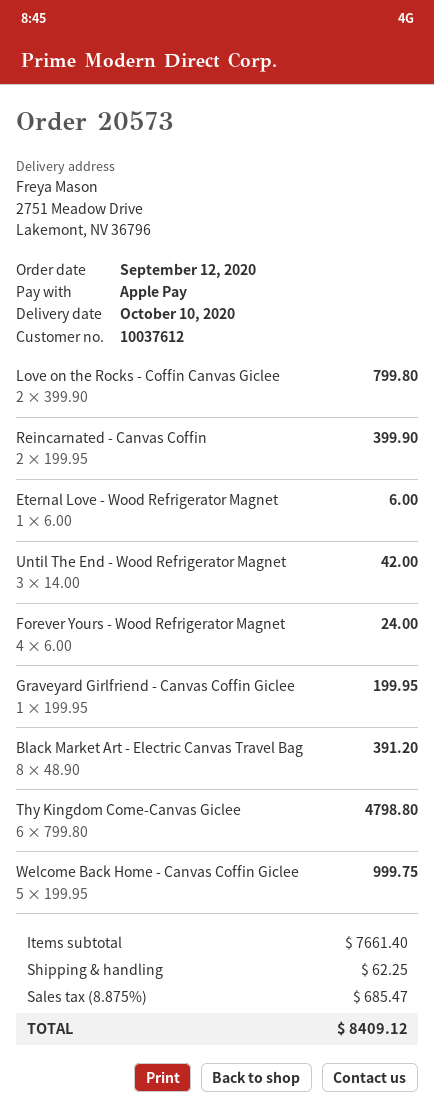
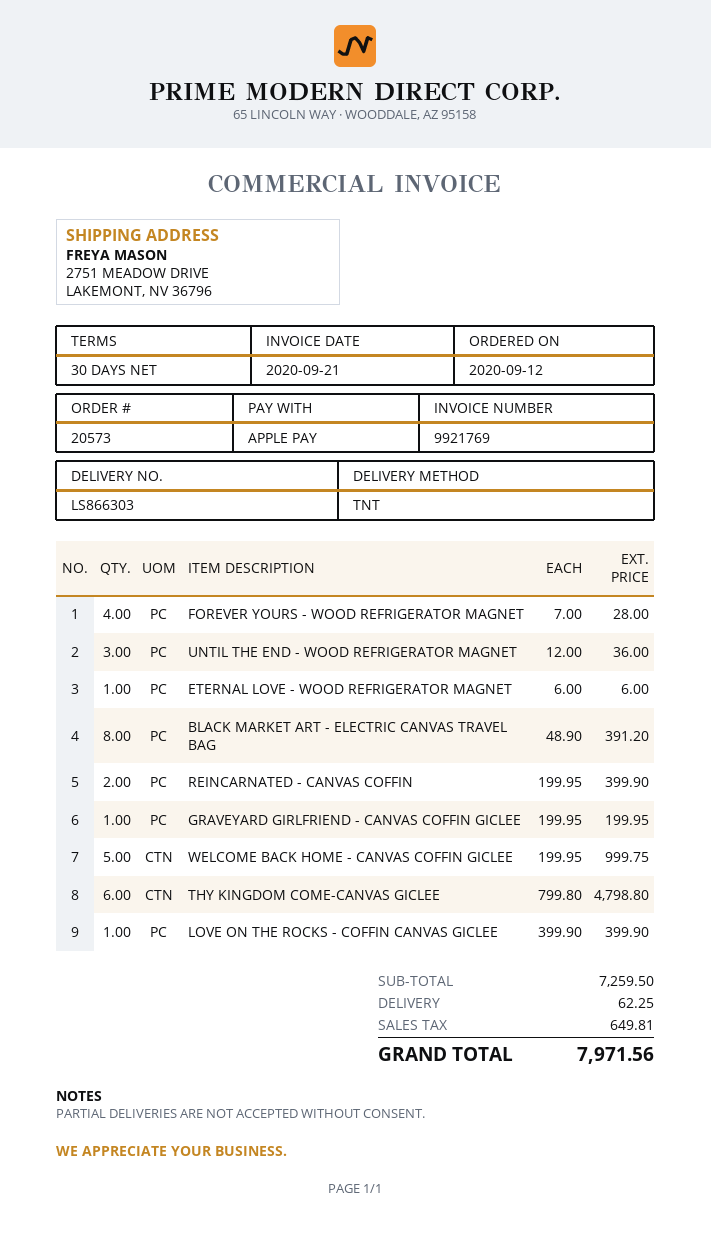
Love on the Rocks - Coffin Canvas Giclee: 2 x 399.90 = 799.80 -> 1 x 399.90 = 399.90
Until The End - Wood Refrigerator Magnet: 3 x 14.00 = 42.00 -> 3 x 12.00 = 36.00
Forever Yours - Wood Refrigerator Magnet: 4 x 6.00 = 24.00 -> 4 x 7.00 = 28.00
subtotal: 7661.40 -> 7259.50
tax: 685.47 -> 649.81
total: 8409.12 -> 7971.56

